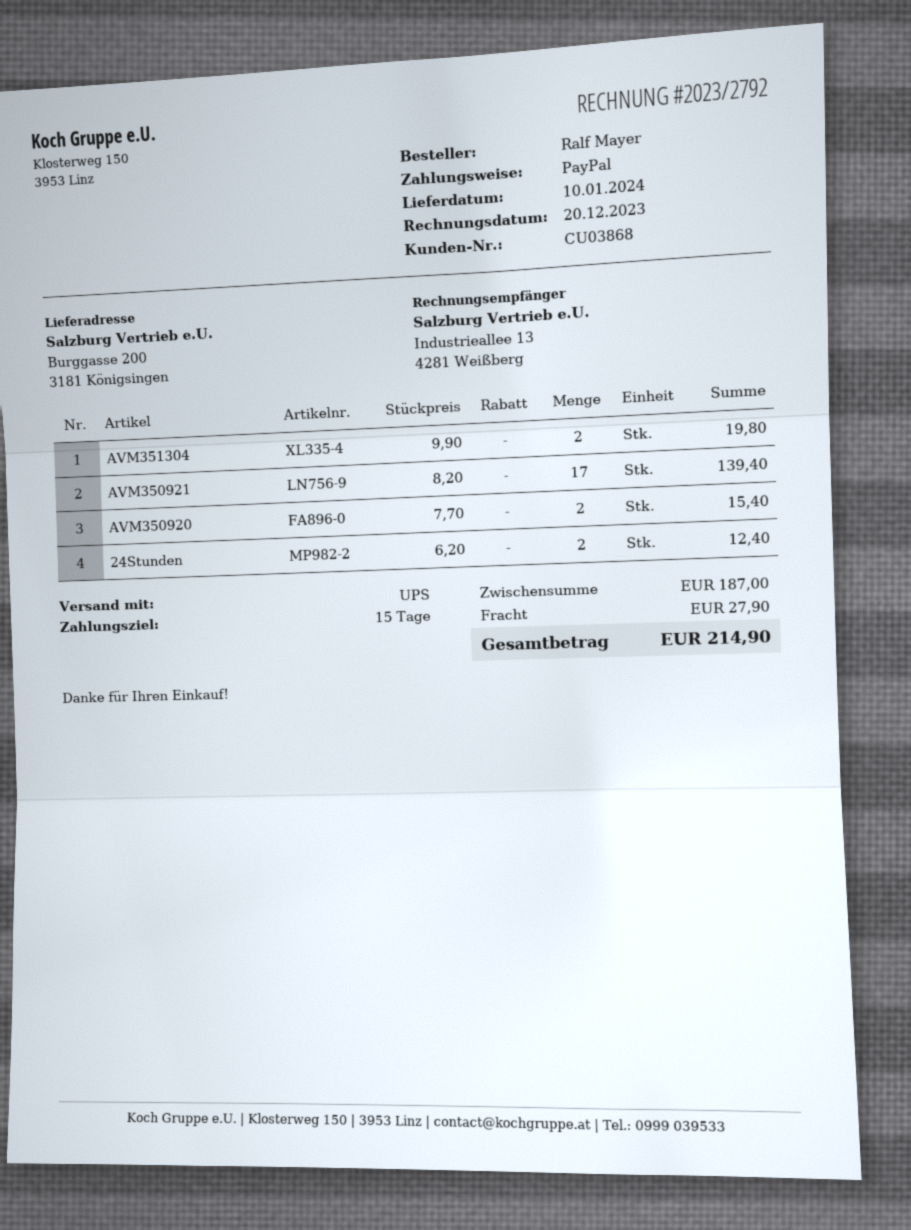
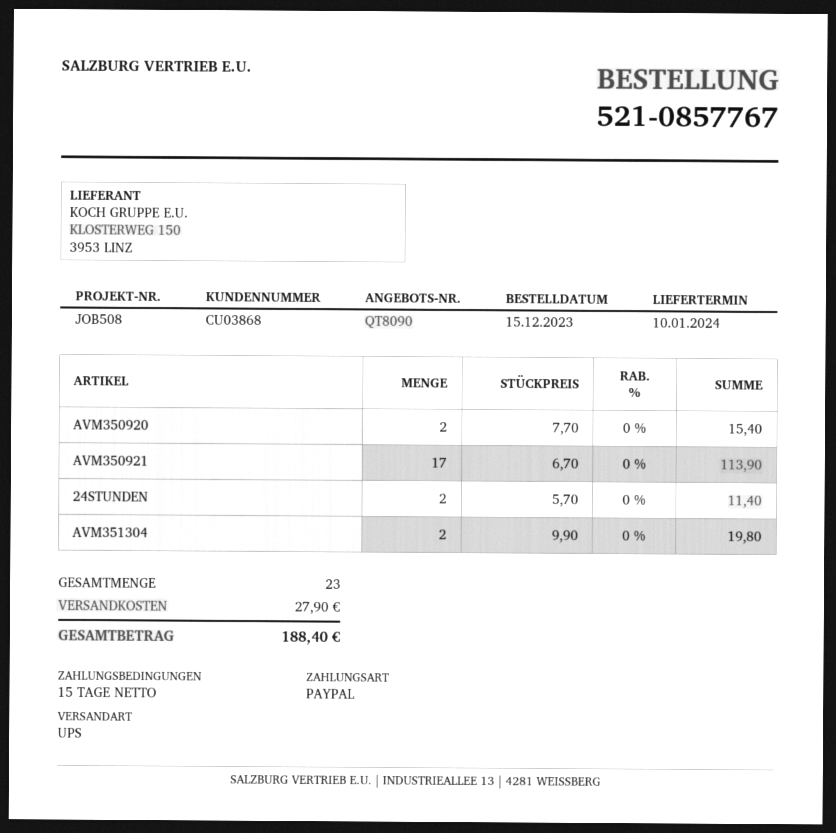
AVM350921: 17 x 8.20 = 139.40 -> 17 x 6.70 = 113.90
24Stunden: 2 x 6.20 = 12.40 -> 2 x 5.70 = 11.40
total: 214.90 -> 188.40

